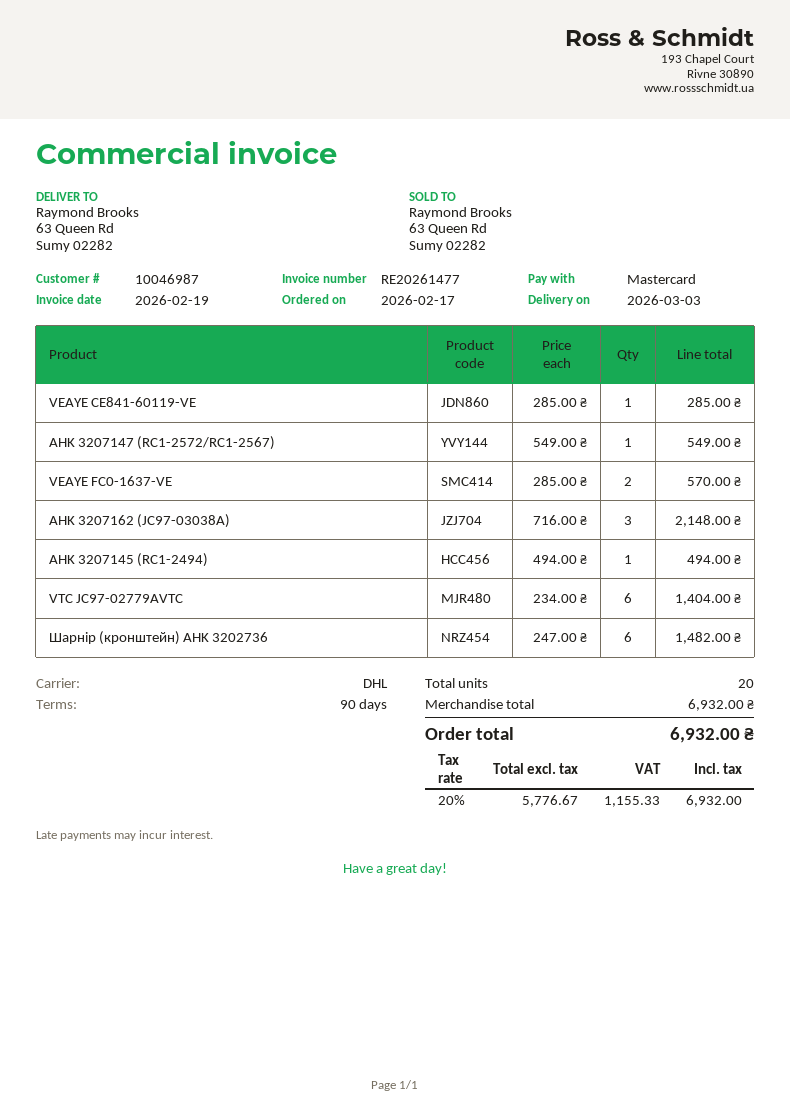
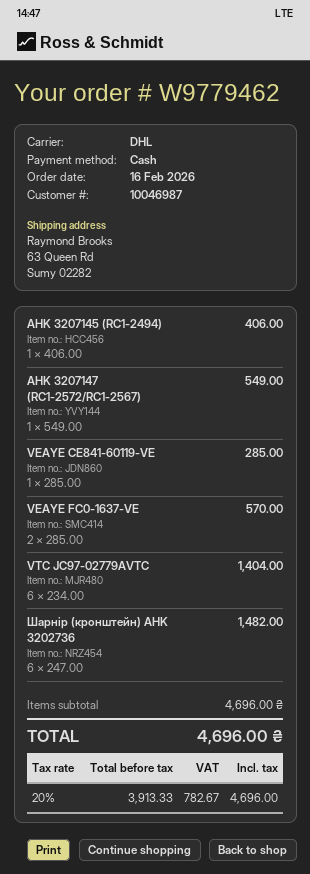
order date: 2026-02-17 -> 2026-02-16
payment method: Mastercard -> cash
AHK 3207162 (JC97-03038A): 3 x 716.00 = 2148.00 -> none
AHK 3207145 (RC1-2494): 1 x 494.00 = 494.00 -> 1 x 406.00 = 406.00
subtotal: 6932.00 -> 4696.00
net: 5776.67 -> 3913.33
tax: 20% = 1155.33 -> 20% = 782.67
total: 6932.00 -> 4696.00

